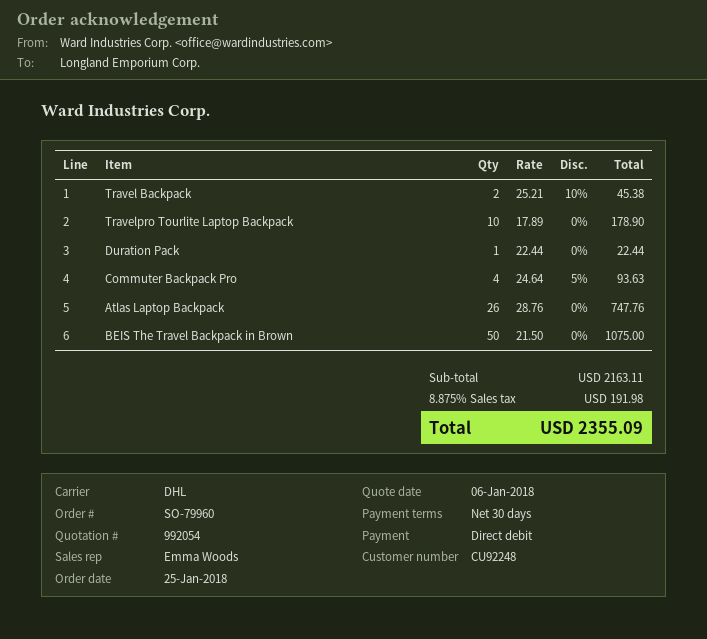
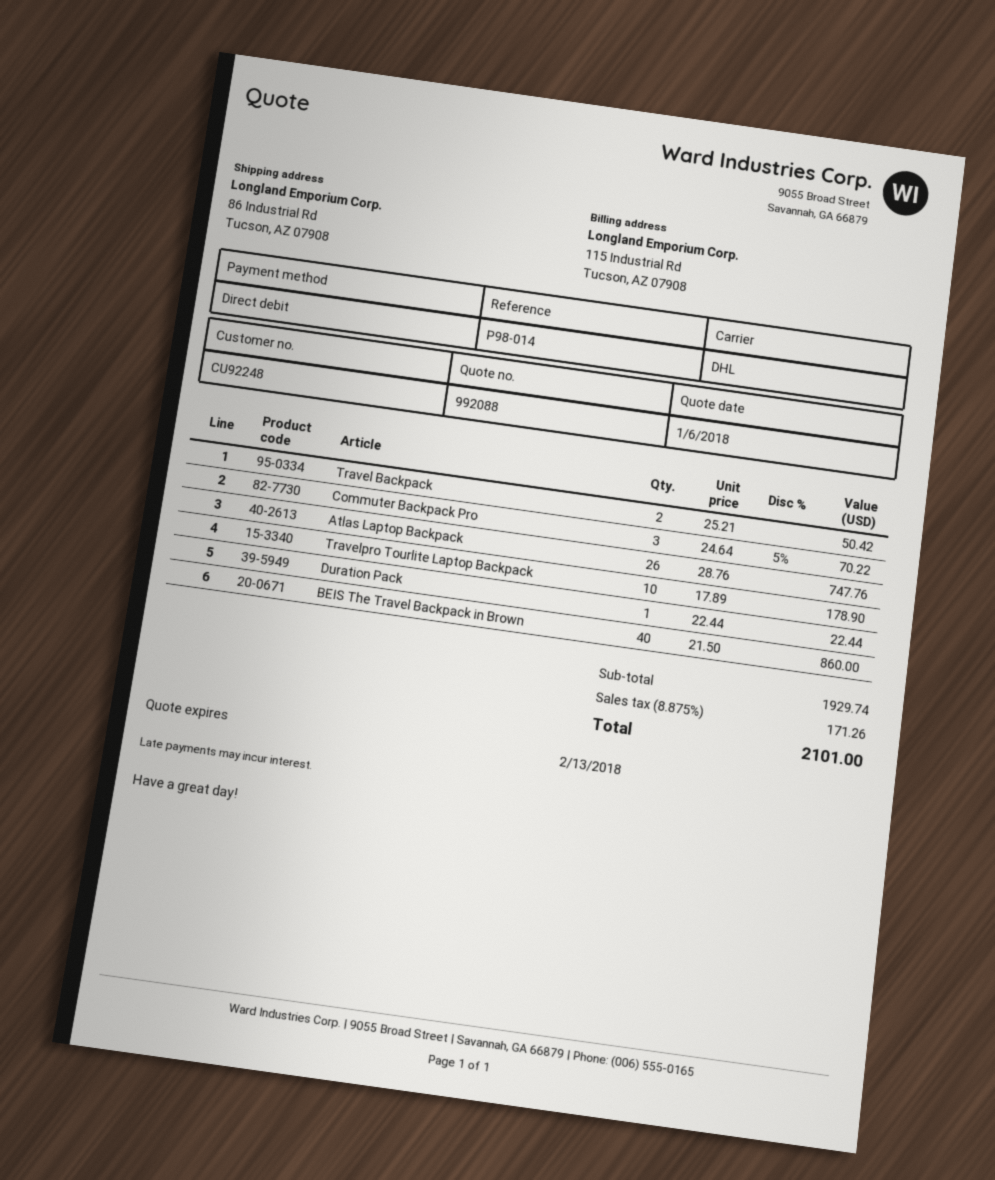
quote number: 992054 -> 992088
Travel Backpack: 2 x 25.21 - 10% = 45.38 -> 2 x 25.21 = 50.42
Commuter Backpack Pro: 4 x 24.64 - 5% = 93.63 -> 3 x 24.64 - 5% = 70.22
BEIS The Travel Backpack in Brown: 50 x 21.50 = 1075.00 -> 40 x 21.50 = 860.00
subtotal: 2163.11 -> 1929.74
tax: 8.875% = 191.98 -> 8.875% = 171.26
total: 2355.09 -> 2101.00

